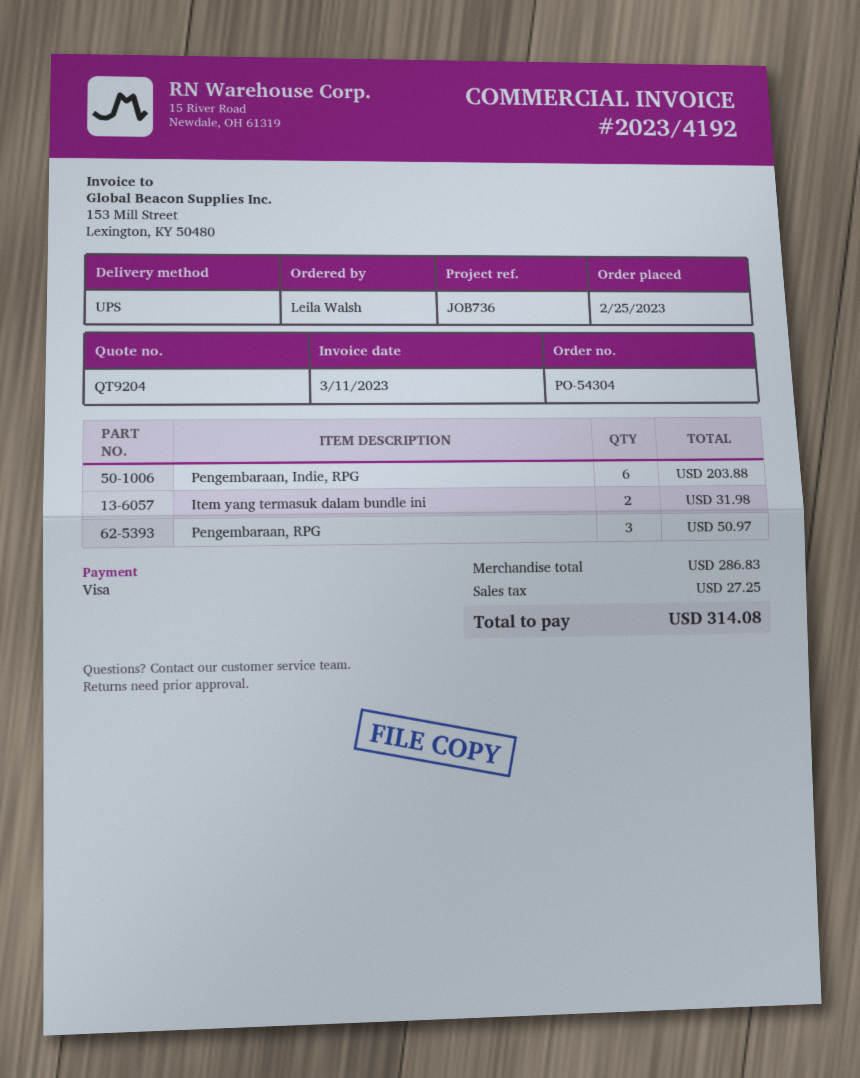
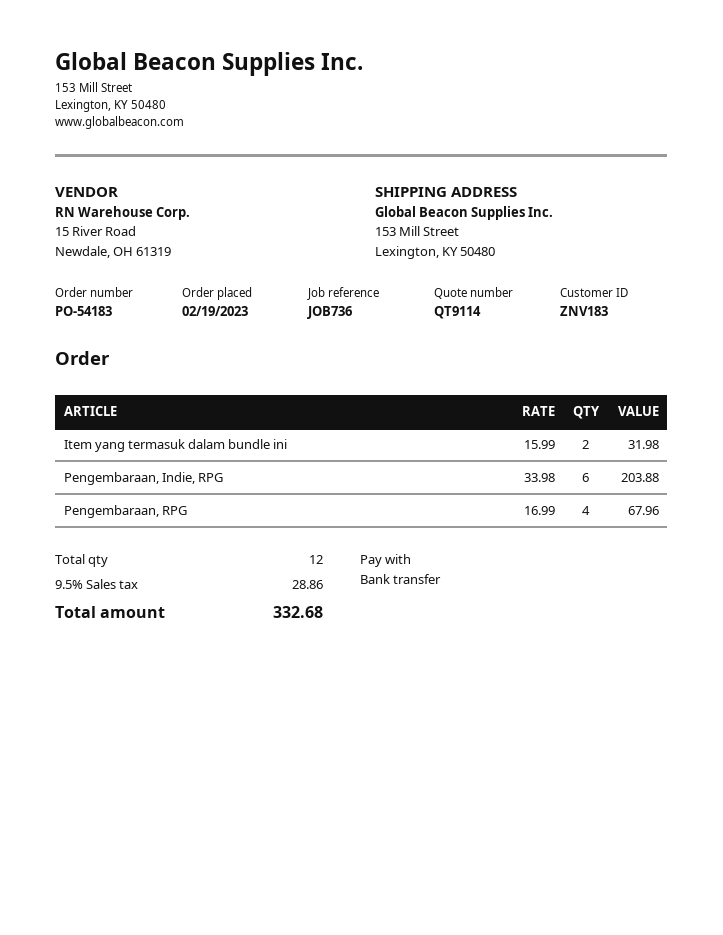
quote number: QT9204 -> QT9114
order number: PO-54304 -> PO-54183
order date: 2023-02-25 -> 2023-02-19
payment method: Visa -> bank transfer
Pengembaraan, RPG: 3 for 50.97 -> 4 for 67.96
tax: 27.25 -> 28.86
total: 314.08 -> 332.68

